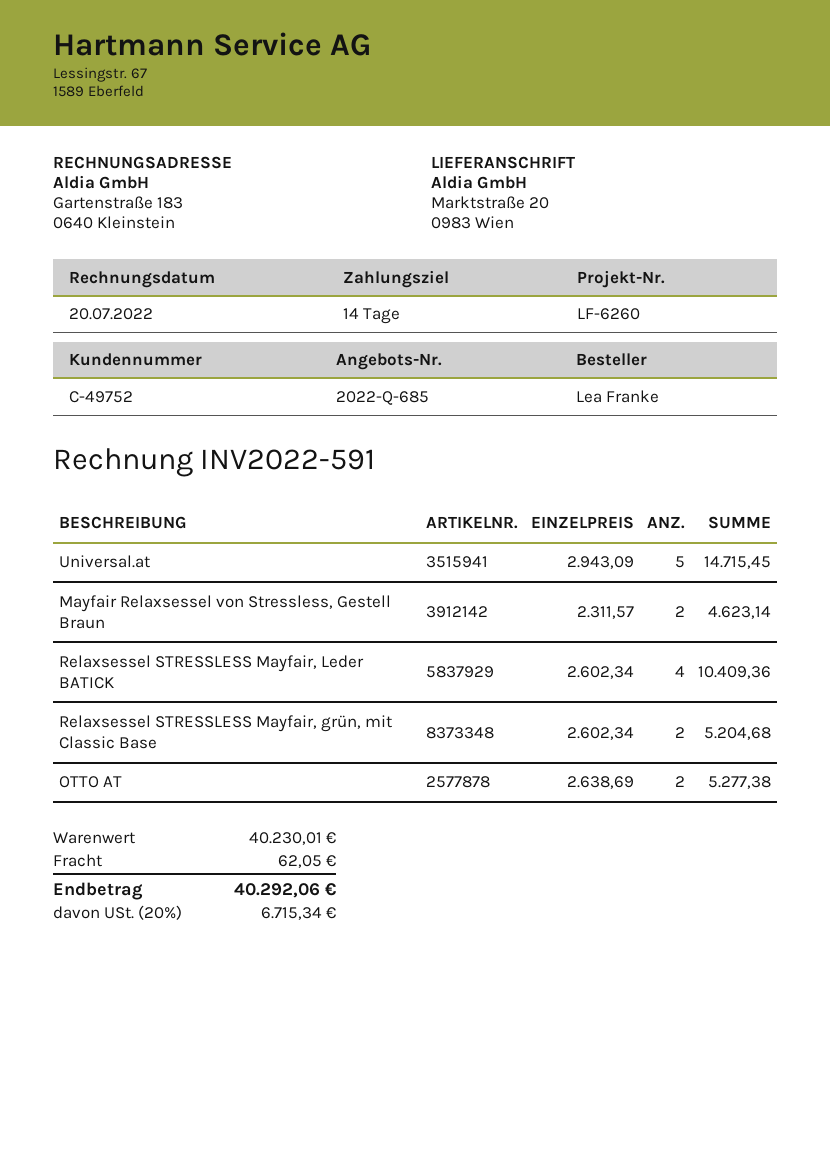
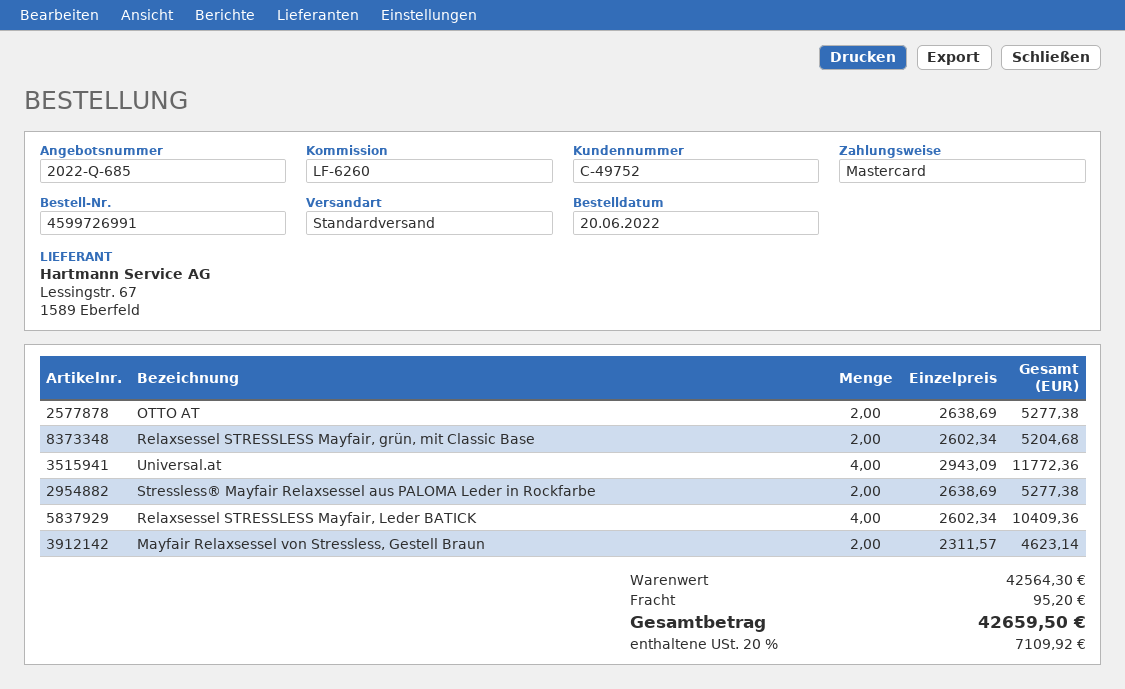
Universal.at: 5 x 2943.09 = 14715.45 -> 4 x 2943.09 = 11772.36
Stressless® Mayfair Relaxsessel aus PALOMA Leder in Rockfarbe: none -> 2 x 2638.69 = 5277.38
subtotal: 40230.01 -> 42564.30
shipping: 62.05 -> 95.20
tax: 20% = 6715.34 -> 20% = 7109.92
total: 40292.06 -> 42659.50

